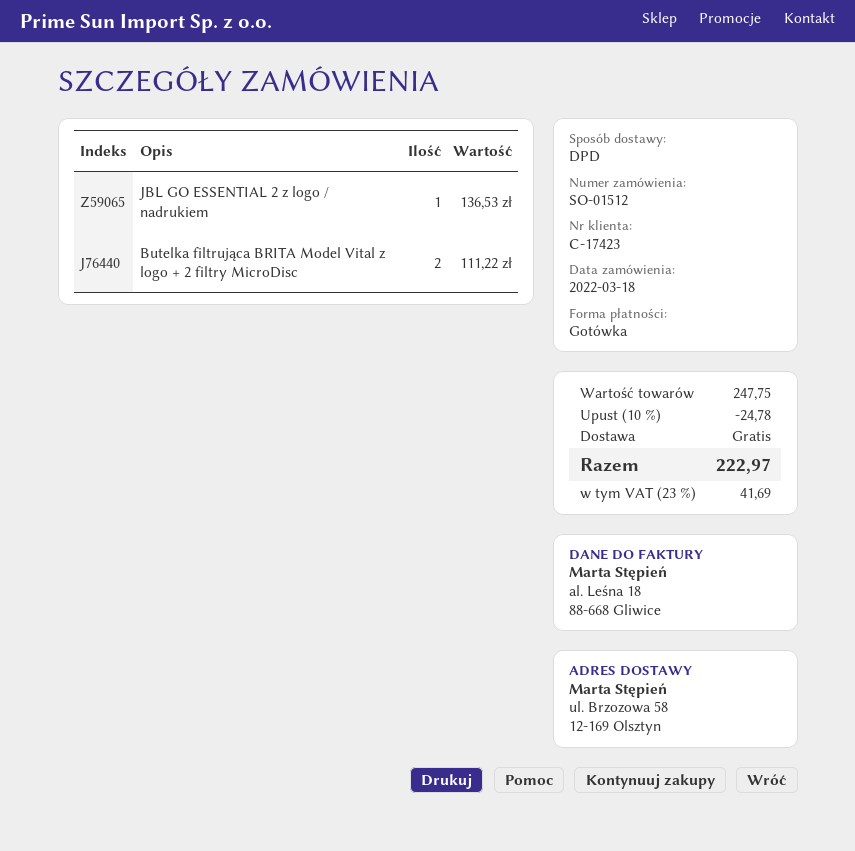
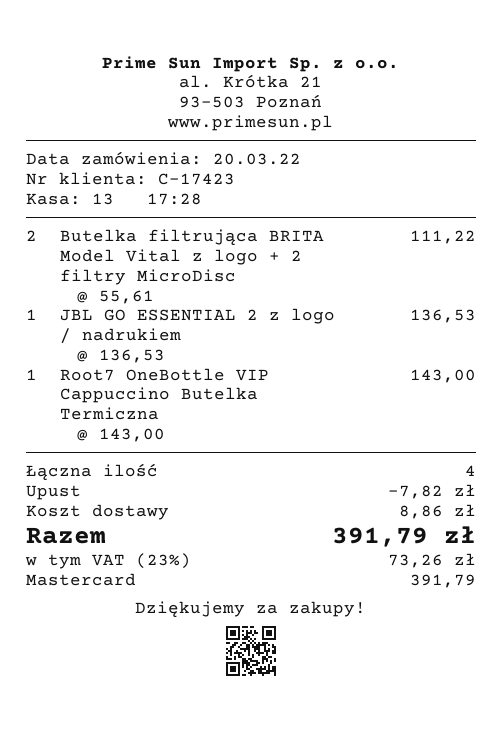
order date: 2022-03-18 -> 2022-03-20
payment method: cash -> Mastercard
Root7 OneBottle VIP Cappuccino Butelka Termiczna: none -> 1 for 143.00
discount: 24.78 -> 7.82
shipping: 0.00 -> 8.86
tax: 23% = 41.69 -> 23% = 73.26
total: 222.97 -> 391.79

